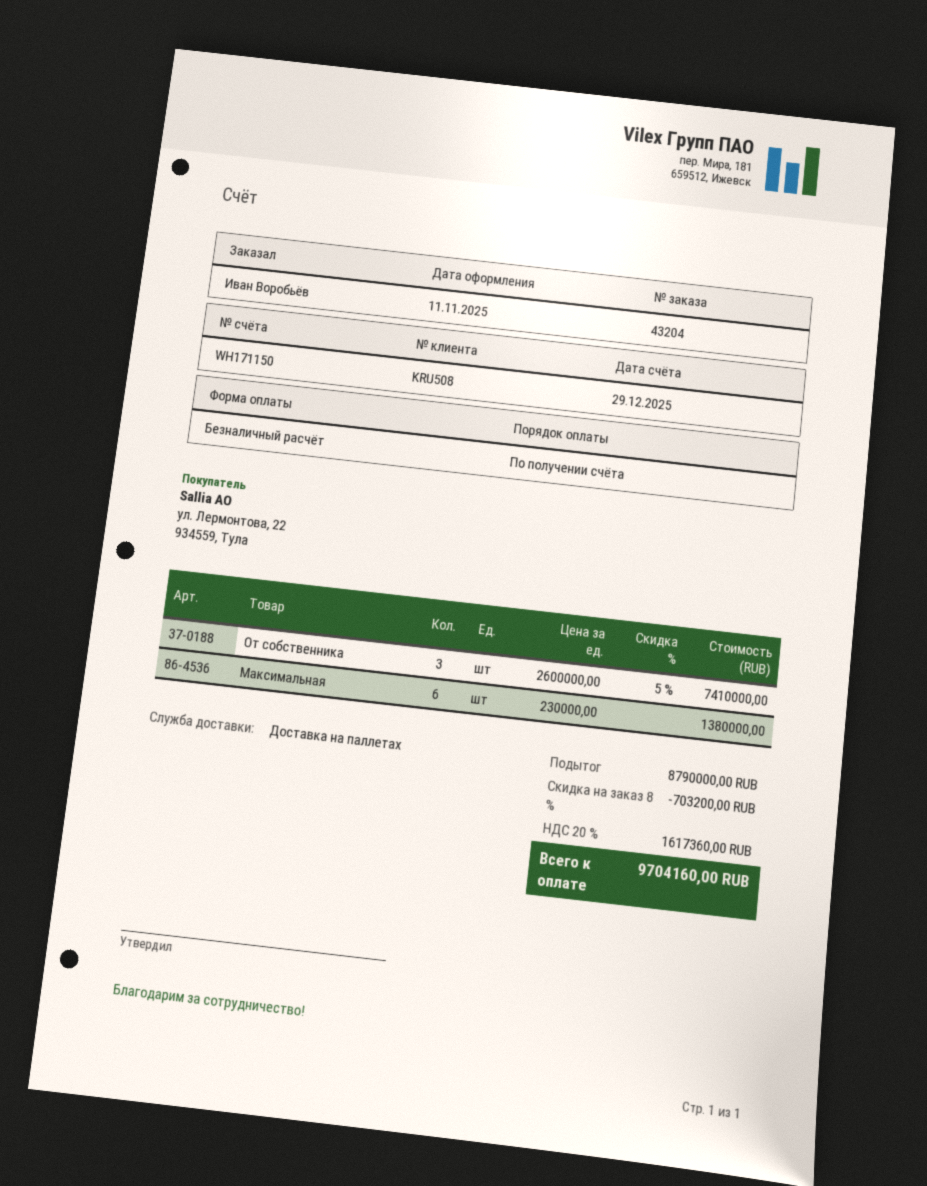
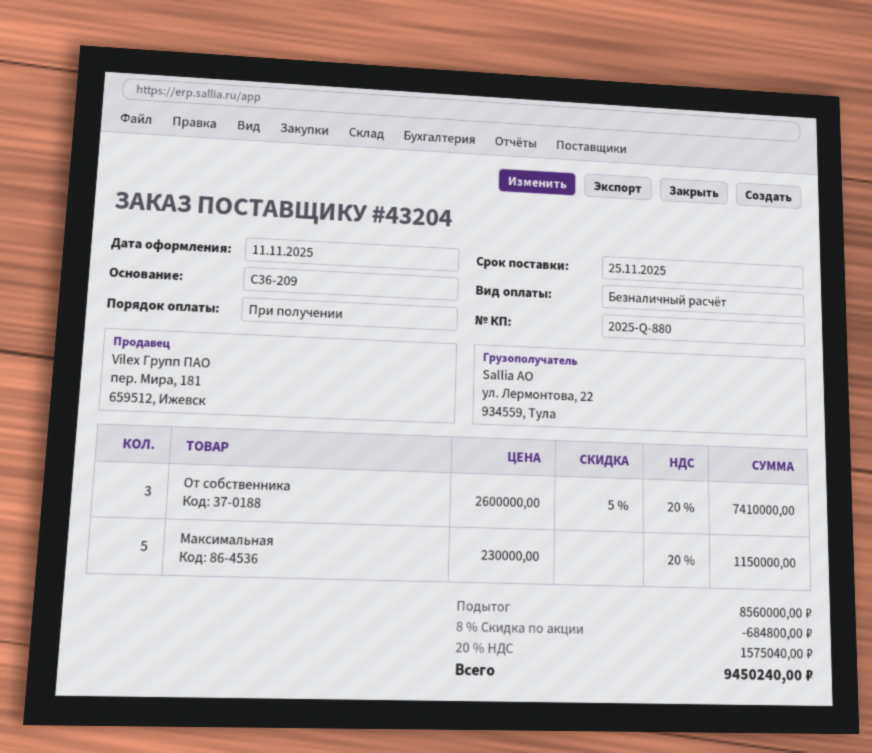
Максимальная: 6 x 230000.00 = 1380000.00 -> 5 x 230000.00 = 1150000.00
subtotal: 8790000.00 -> 8560000.00
discount: 8% = 703200.00 -> 8% = 684800.00
tax: 20% = 1617360.00 -> 20% = 1575040.00
total: 9704160.00 -> 9450240.00

